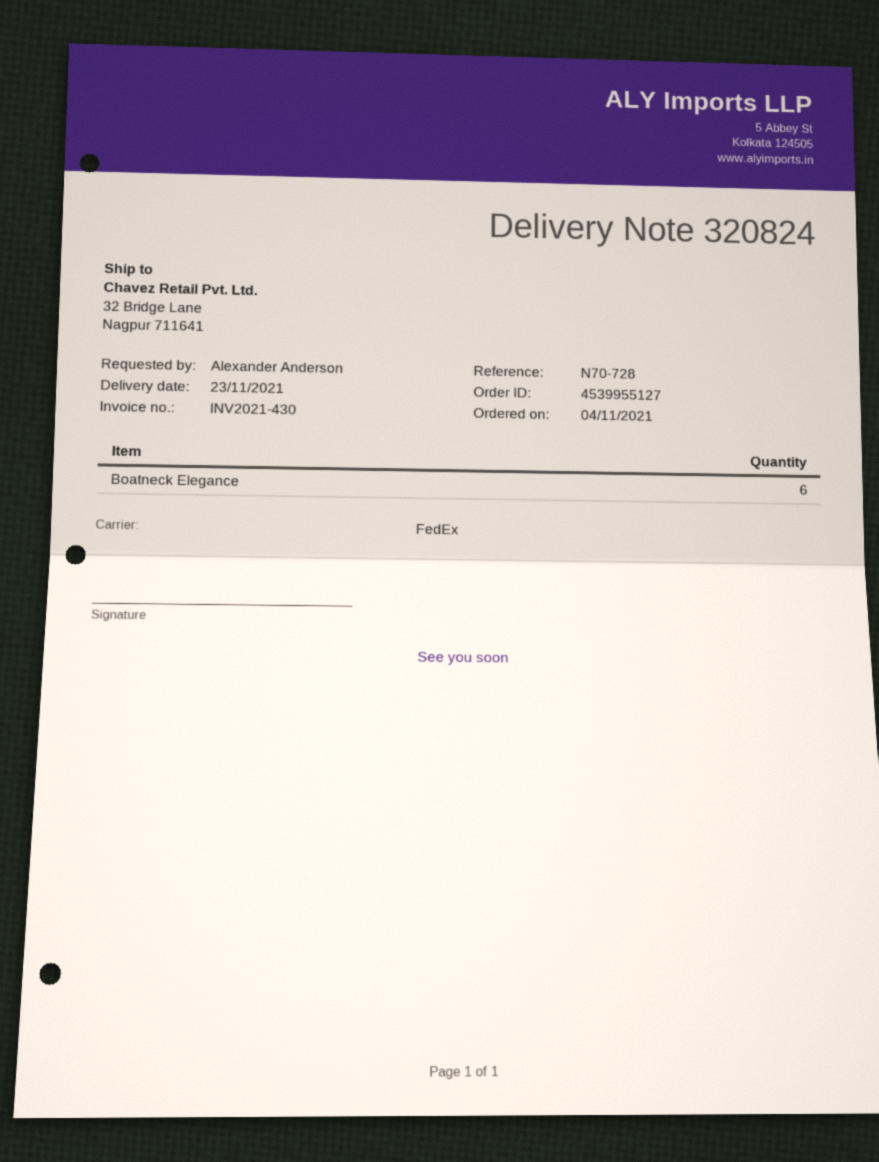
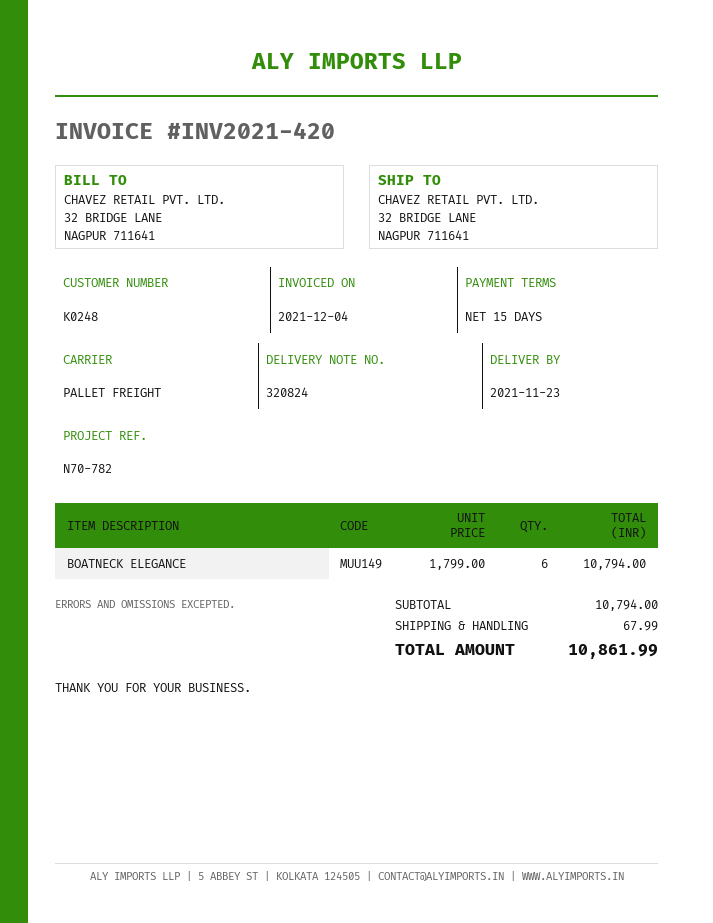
invoice number: INV2021-430 -> INV2021-420
reference: N70-728 -> N70-782
shipping method: FedEx -> pallet freight

